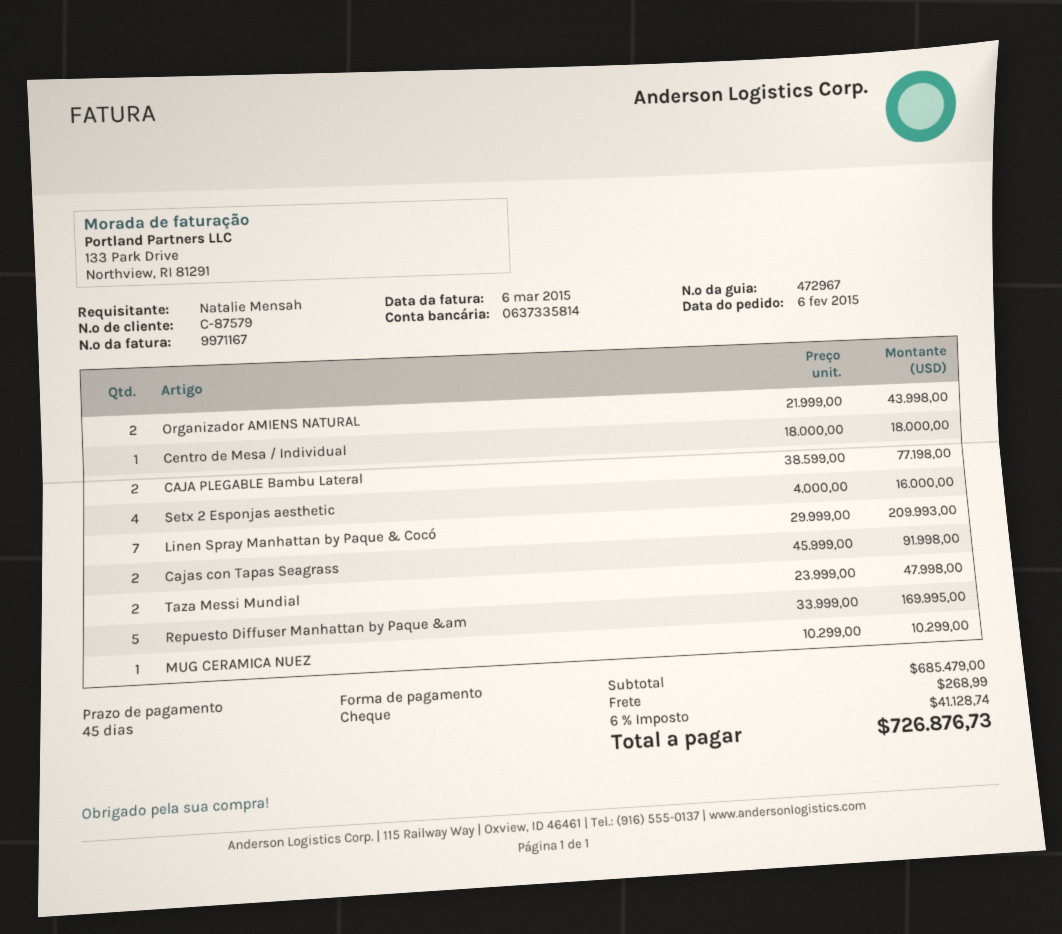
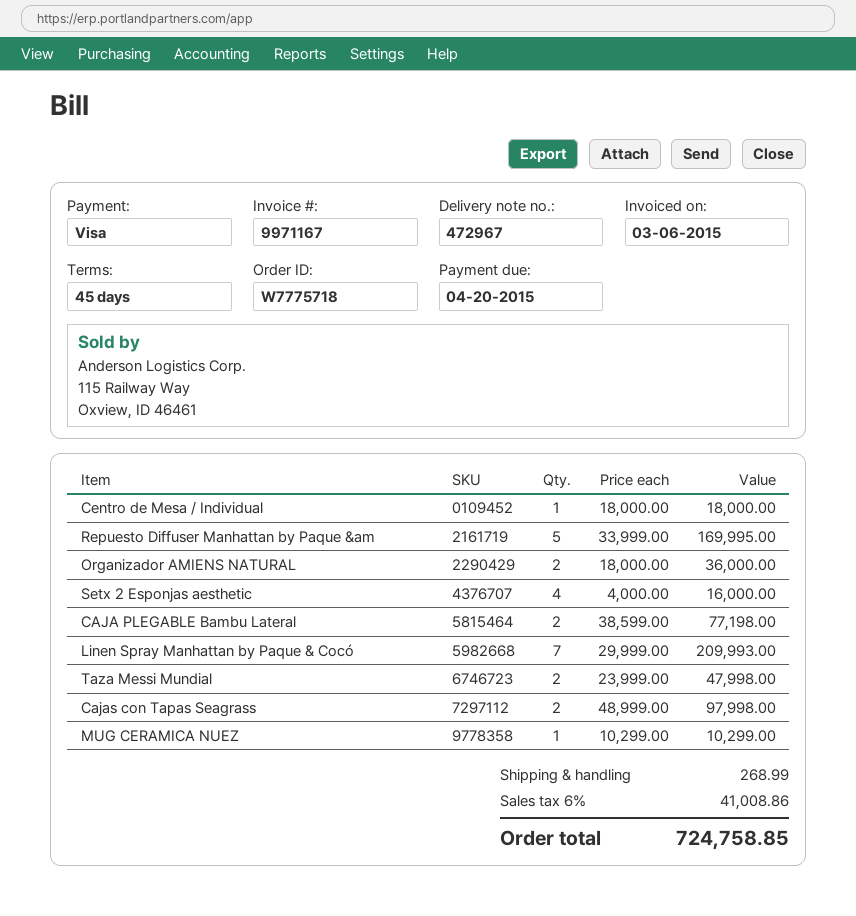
payment method: cheque -> Visa
Organizador AMIENS NATURAL: 2 x 21999.00 = 43998.00 -> 2 x 18000.00 = 36000.00
Cajas con Tapas Seagrass: 2 x 45999.00 = 91998.00 -> 2 x 48999.00 = 97998.00
tax: 6% = 41128.74 -> 6% = 41008.86
total: 726876.73 -> 724758.85

